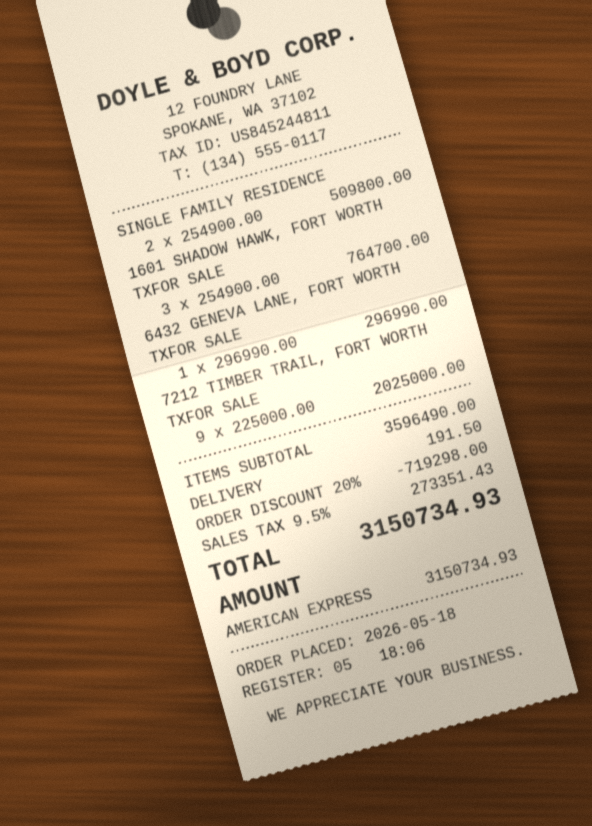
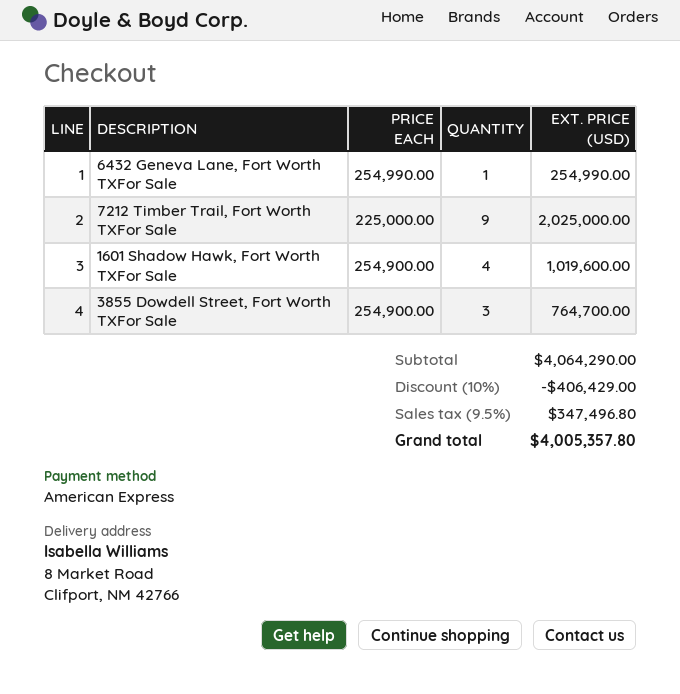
SINGLE FAMILY RESIDENCE: 2 x 254900.00 = 509800.00 -> none
1601 SHADOW HAWK, FORT WORTH TXFOR SALE: 3 x 254900.00 = 764700.00 -> 4 x 254900.00 = 1019600.00
6432 GENEVA LANE, FORT WORTH TXFOR SALE: 1 x 296990.00 = 296990.00 -> 1 x 254990.00 = 254990.00
3855 Dowdell Street, Fort Worth TXFor Sale: none -> 3 x 254900.00 = 764700.00
subtotal: 3596490.00 -> 4064290.00
discount: 20% = 719298.00 -> 10% = 406429.00
shipping: 191.50 -> none
tax: 9.5% = 273351.43 -> 9.5% = 347496.80
total: 3150734.93 -> 4005357.80

